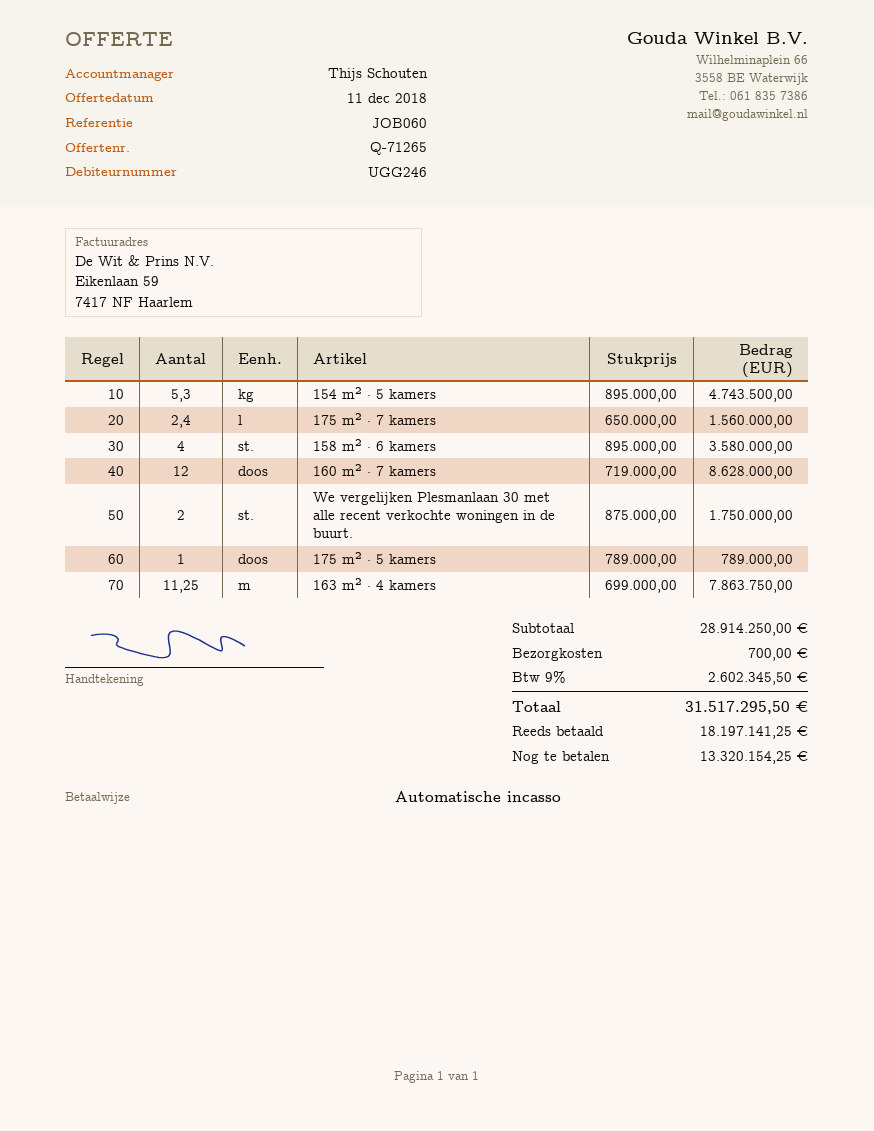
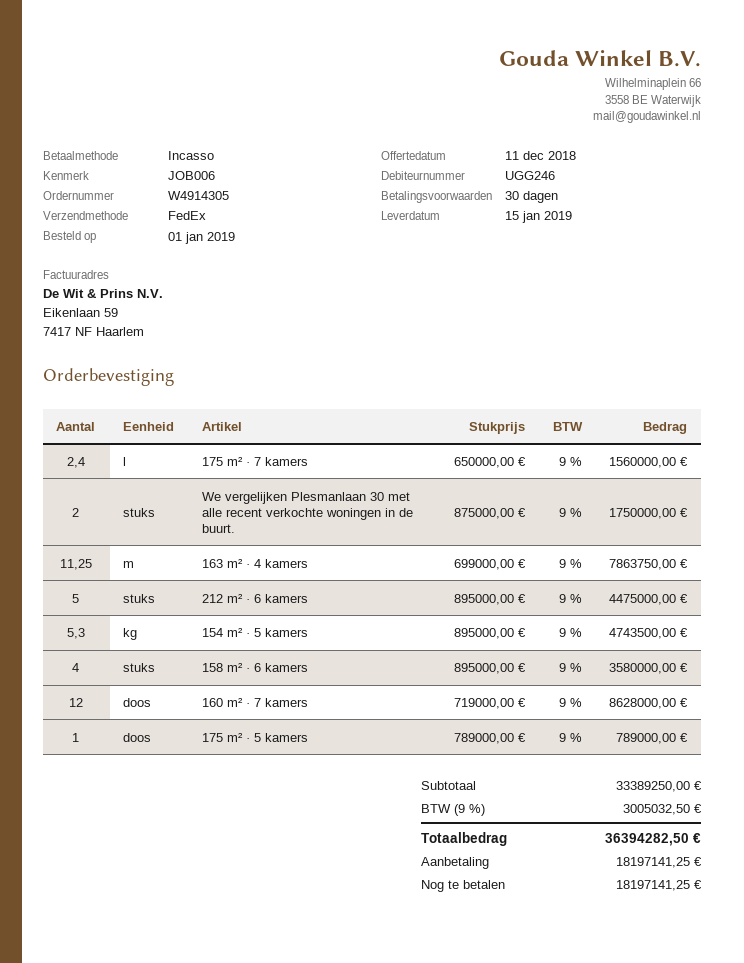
reference: JOB060 -> JOB006
212 m² · 6 kamers: none -> 5 x 895000.00 = 4475000.00
subtotal: 28914250.00 -> 33389250.00
shipping: 700.00 -> none
tax: 9% = 2602345.50 -> 9% = 3005032.50
total: 31517295.50 -> 36394282.50
balance: 13320154.25 -> 18197141.25

